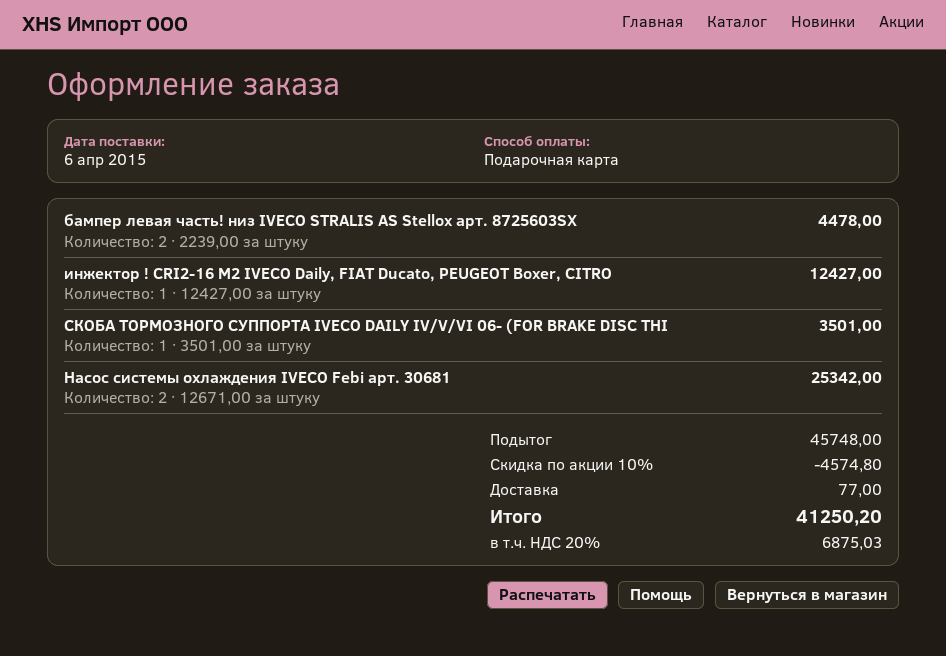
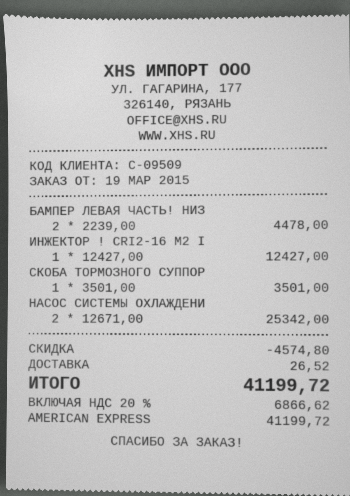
payment method: gift card -> American Express
shipping: 77.00 -> 26.52
tax: 20% = 6875.03 -> 20% = 6866.62
total: 41250.20 -> 41199.72

